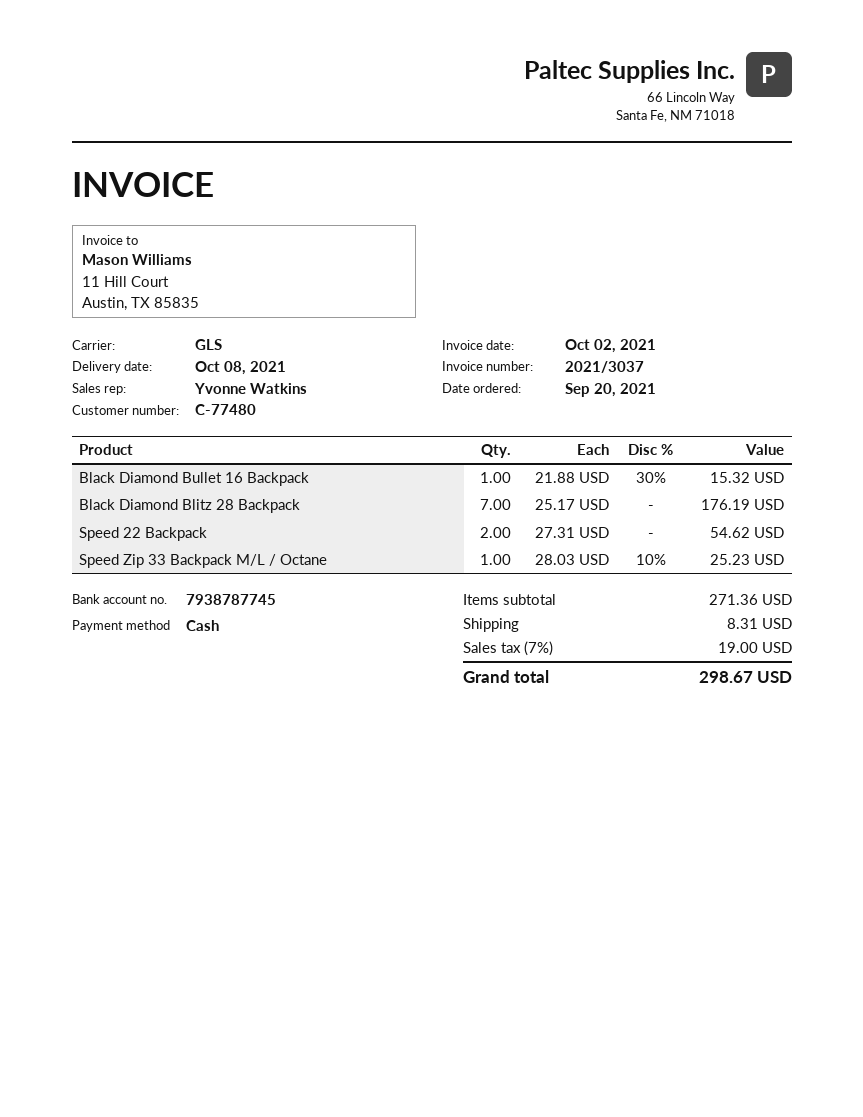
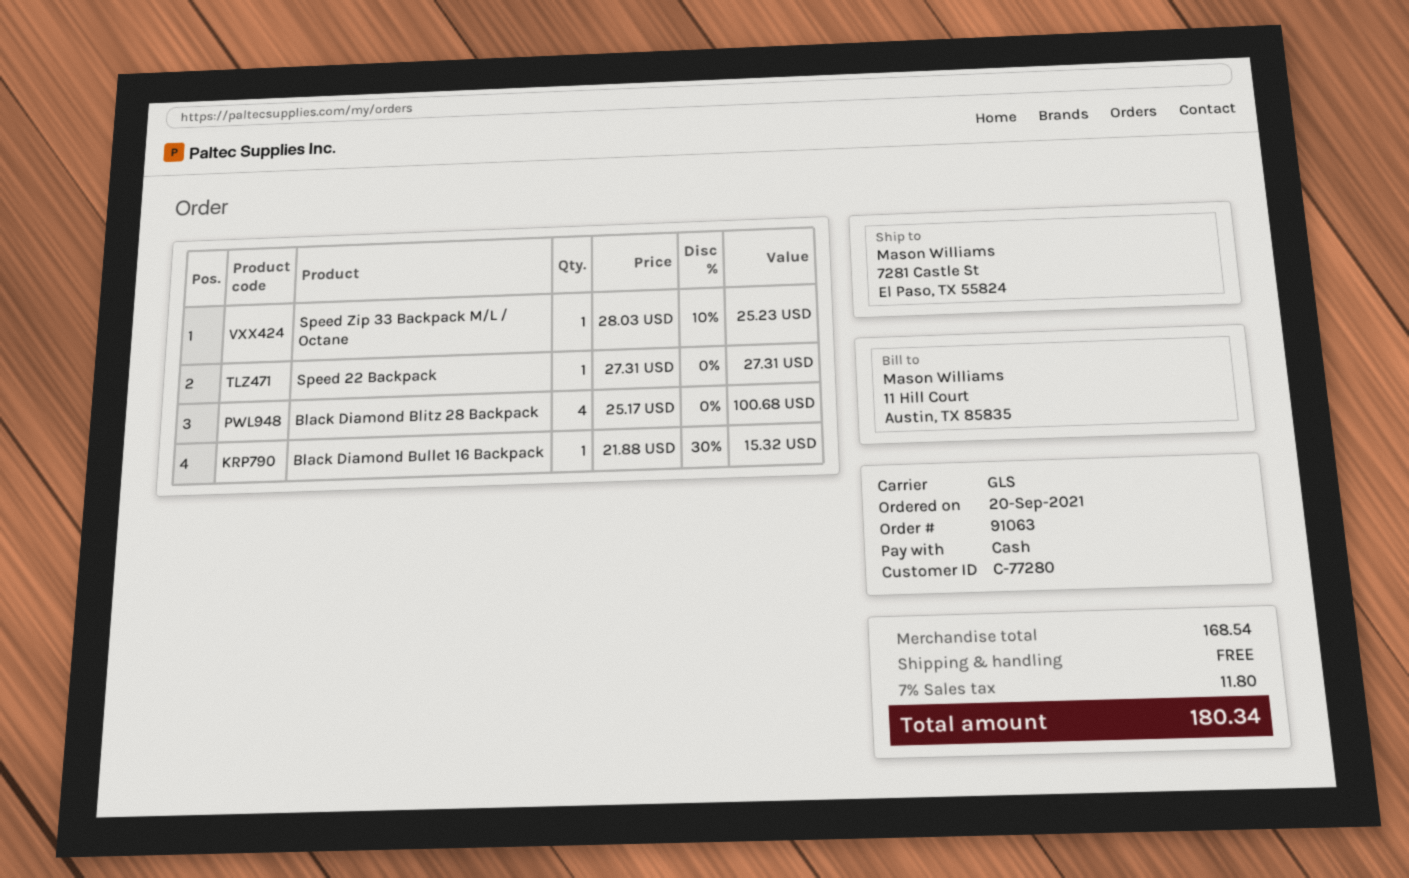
customer number: C-77480 -> C-77280
Black Diamond Blitz 28 Backpack: 7 x 25.17 = 176.19 -> 4 x 25.17 = 100.68
Speed 22 Backpack: 2 x 27.31 = 54.62 -> 1 x 27.31 = 27.31
subtotal: 271.36 -> 168.54
shipping: 8.31 -> 0.00
tax: 7% = 19.00 -> 7% = 11.80
total: 298.67 -> 180.34

